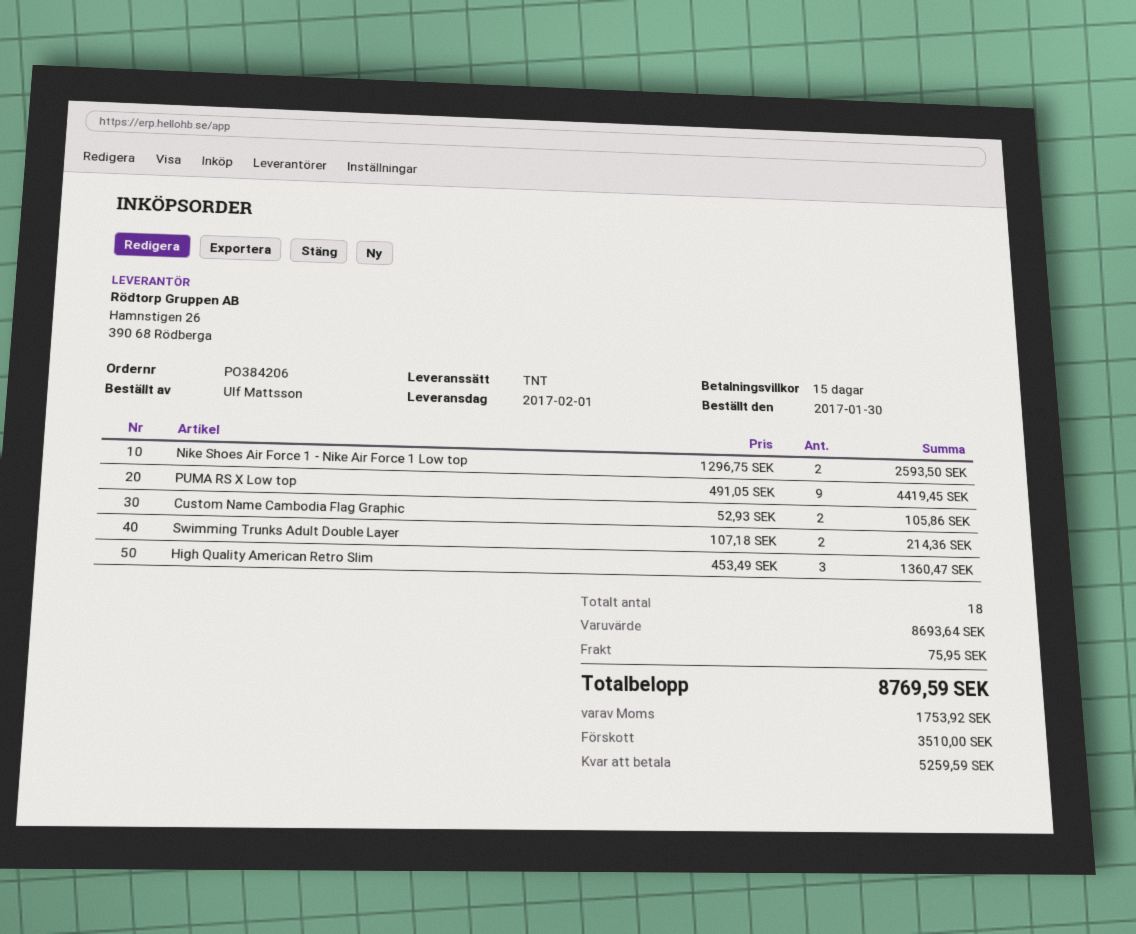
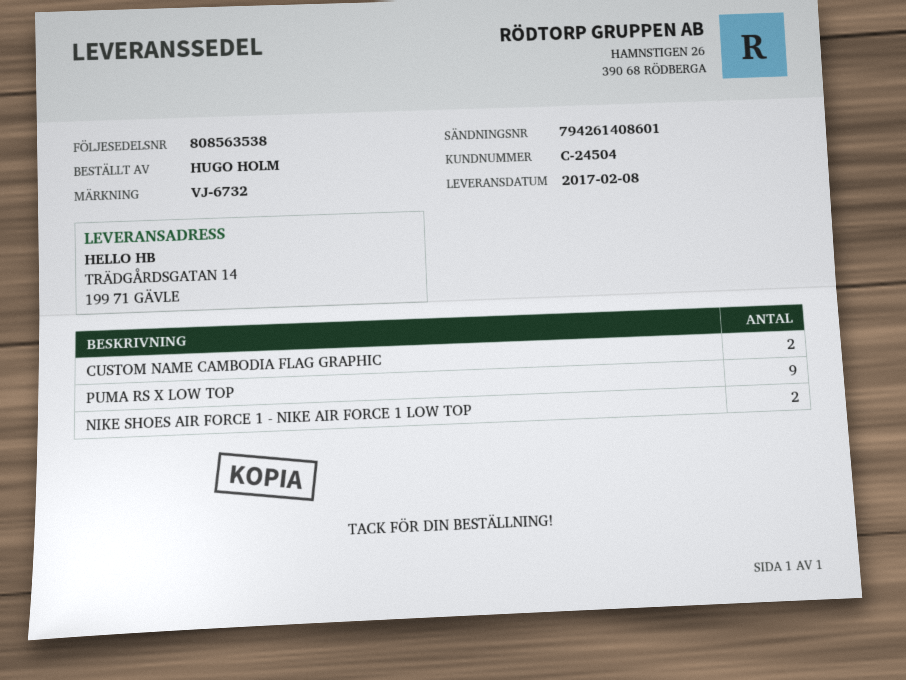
delivery date: 2017-02-01 -> 2017-02-08
ordered by: Ulf Mattsson -> HUGO HOLM
Swimming Trunks Adult Double Layer: 2 -> none
High Quality American Retro Slim: 3 -> none

